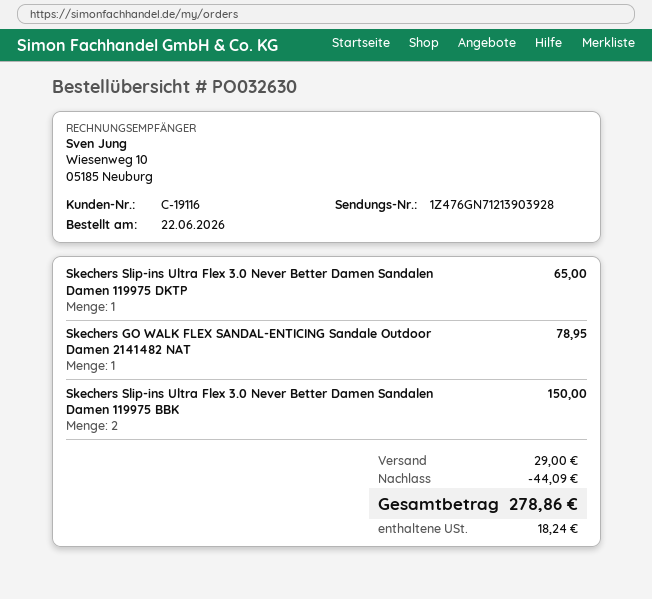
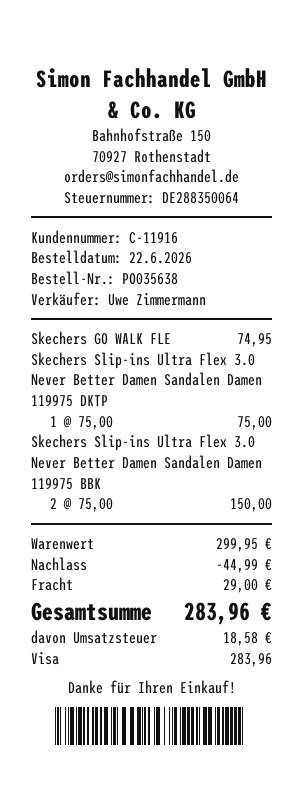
order number: PO032630 -> PO035638
customer number: C-19116 -> C-11916
Skechers Slip-ins Ultra Flex 3.0 Never Better Damen Sandalen Damen 119975 DKTP: 1 for 65.00 -> 1 for 75.00
Skechers GO WALK FLEX SANDAL-ENTICING Sandale Outdoor Damen 2141482 NAT: 1 for 78.95 -> 1 for 74.95
discount: 44.09 -> 44.99
tax: 18.24 -> 18.58
total: 278.86 -> 283.96

